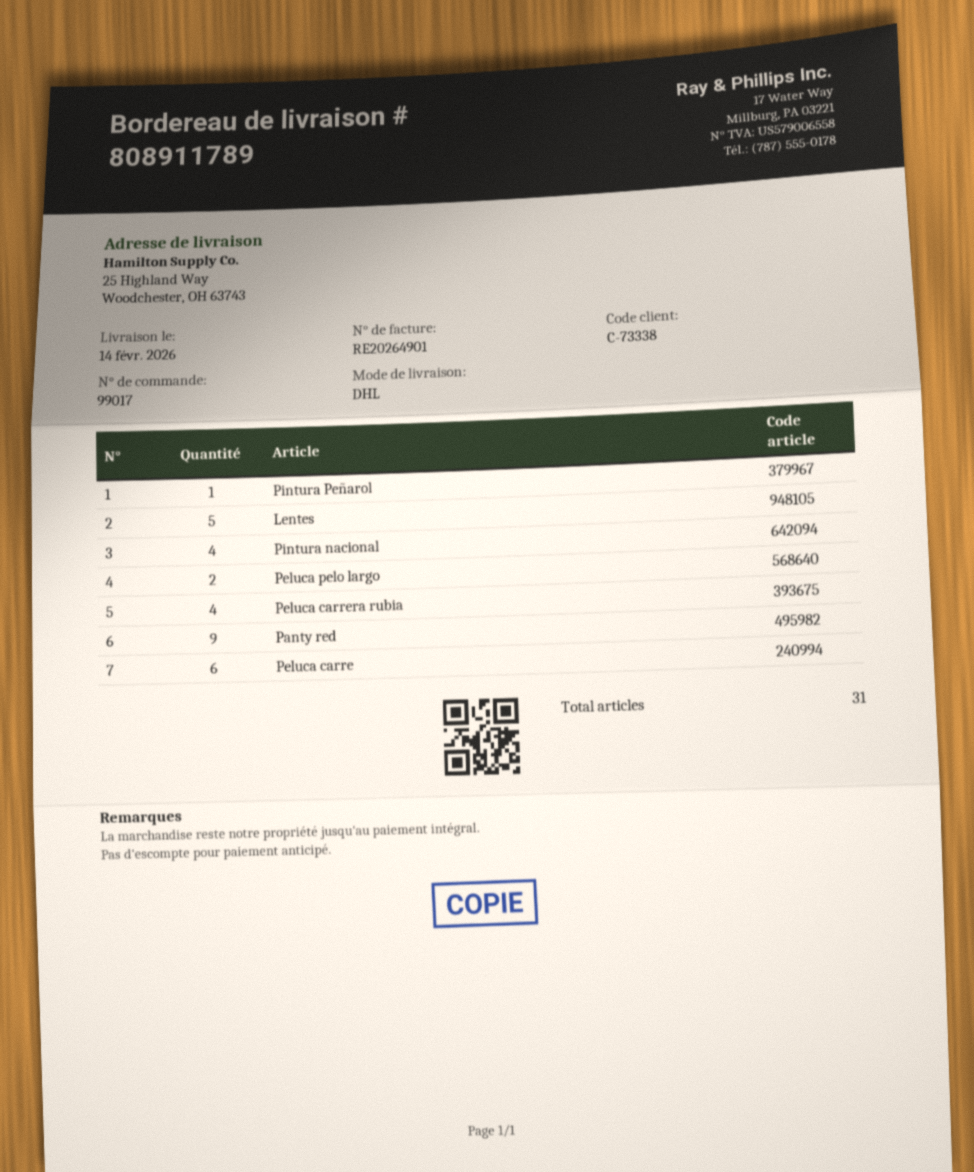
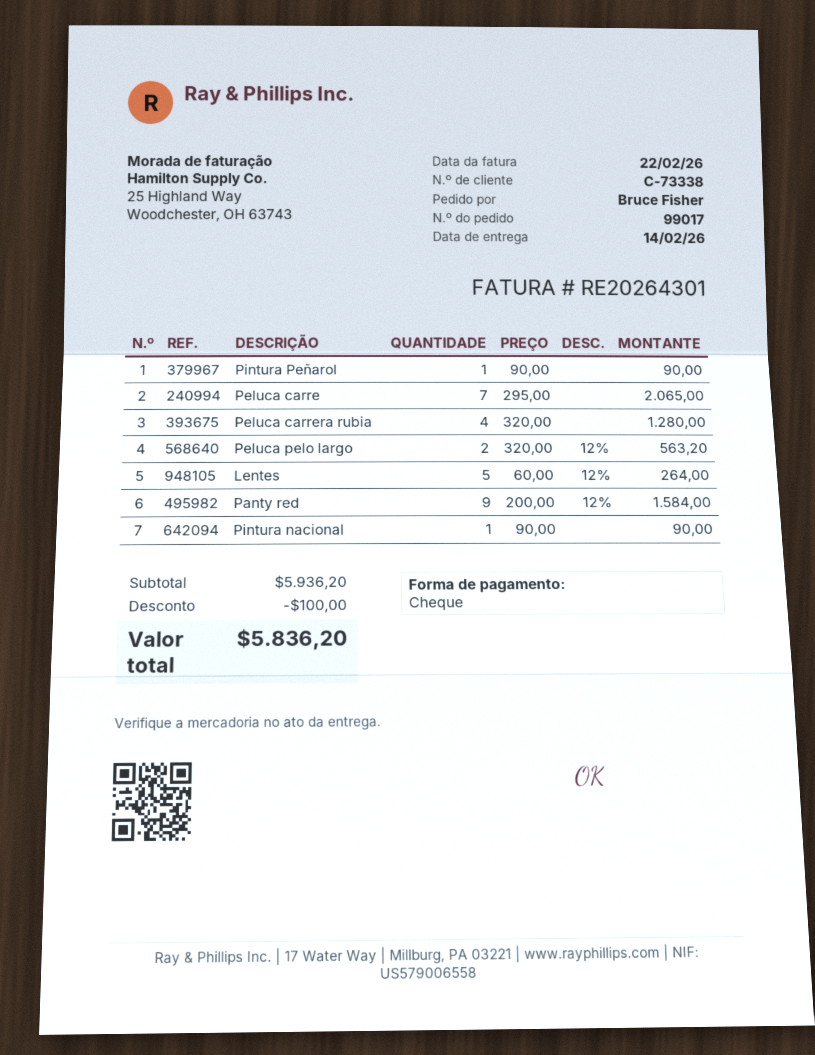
invoice number: RE20264901 -> RE20264301
Pintura nacional: 4 -> 1
Peluca carre: 6 -> 7

